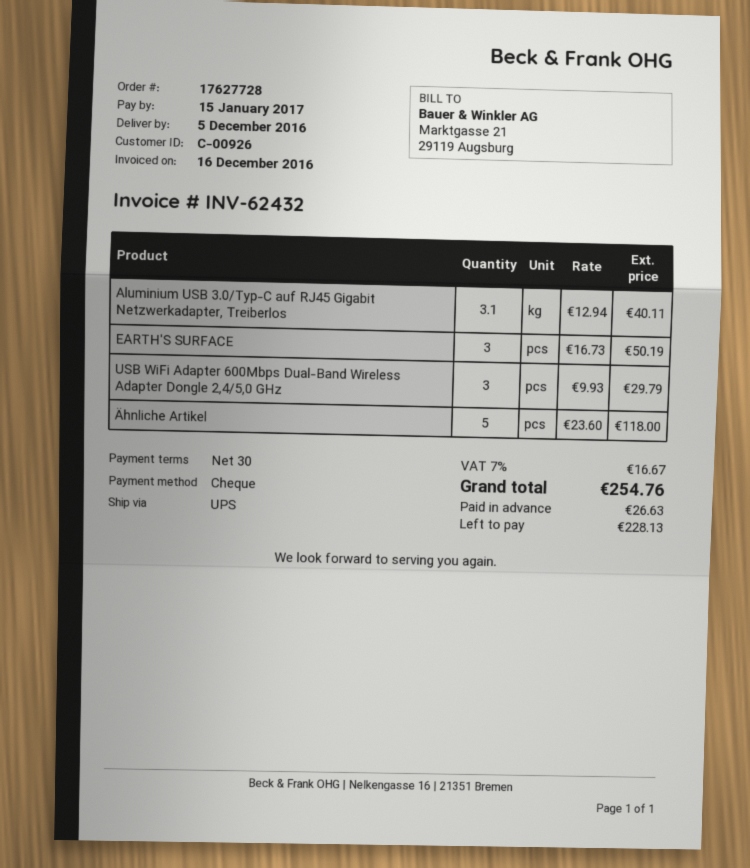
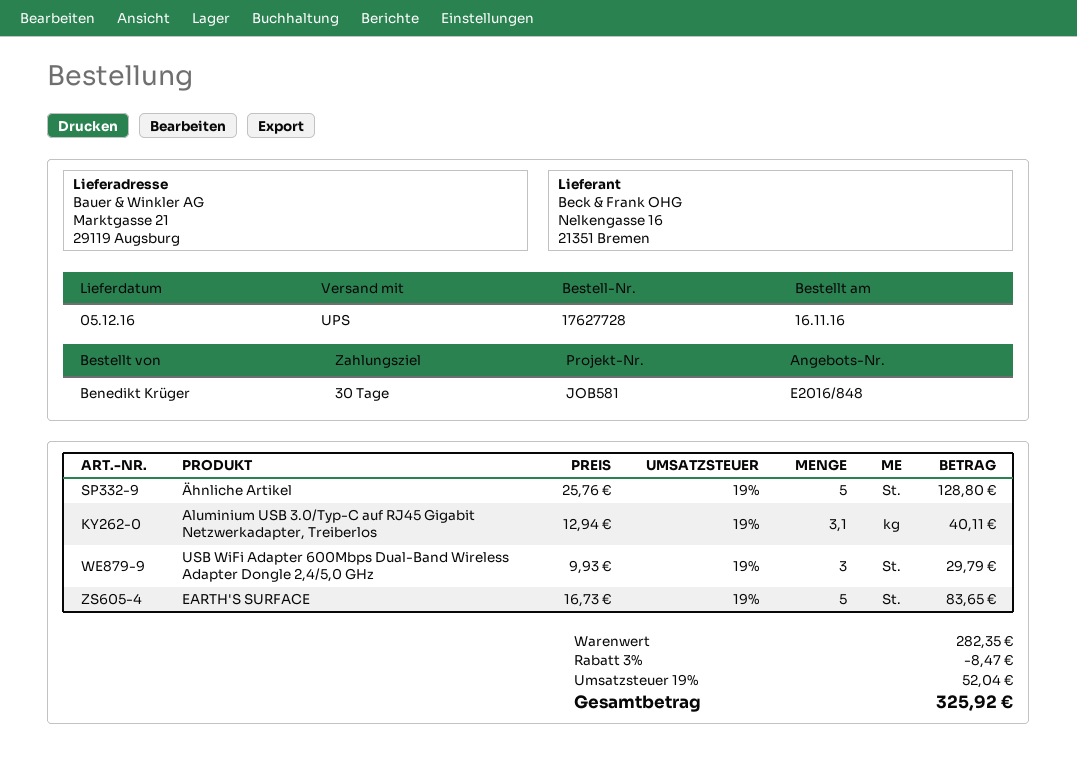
EARTH'S SURFACE: 3 x 16.73 = 50.19 -> 5 x 16.73 = 83.65
Ähnliche Artikel: 5 x 23.60 = 118.00 -> 5 x 25.76 = 128.80
discount: none -> 3% = 8.47
tax: 7% = 16.67 -> 19% = 52.04
total: 254.76 -> 325.92

